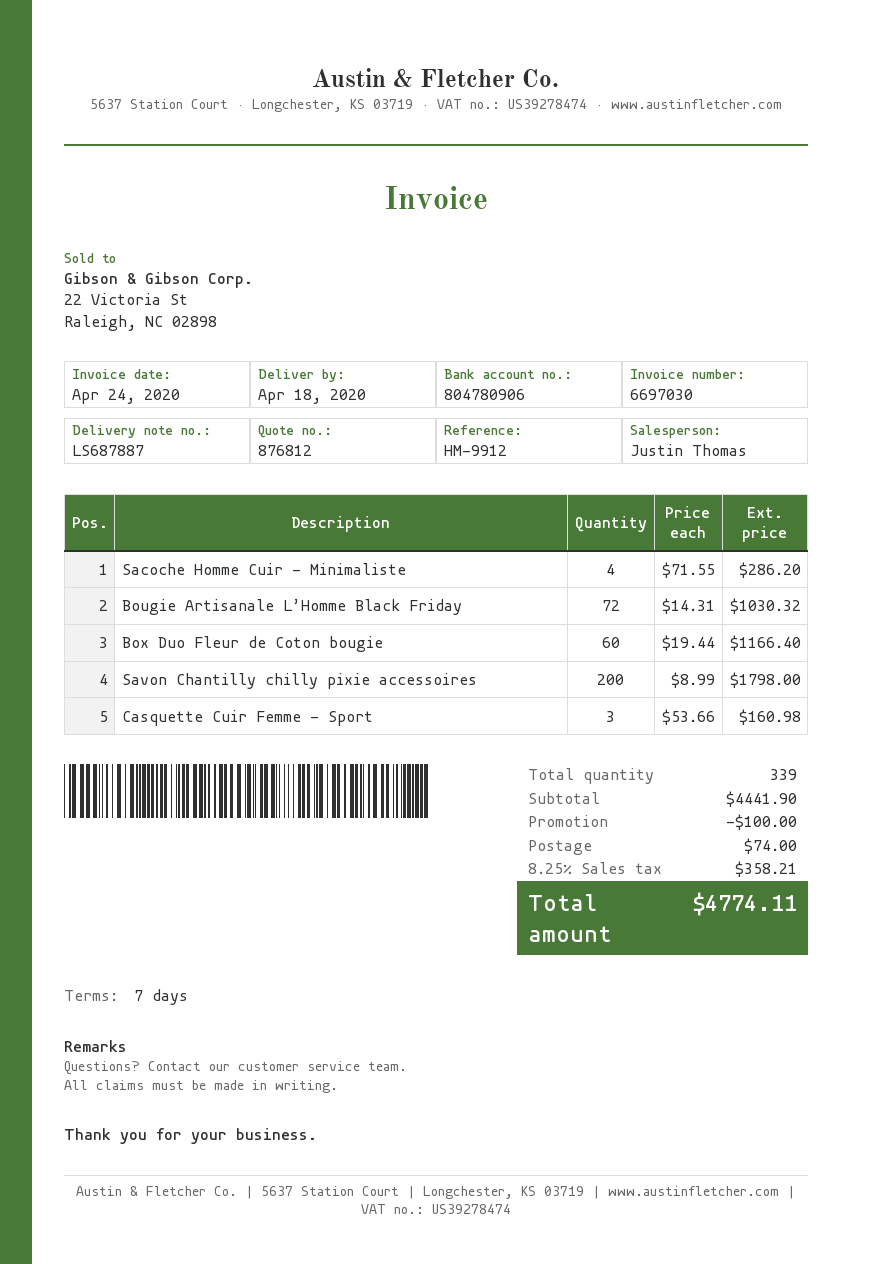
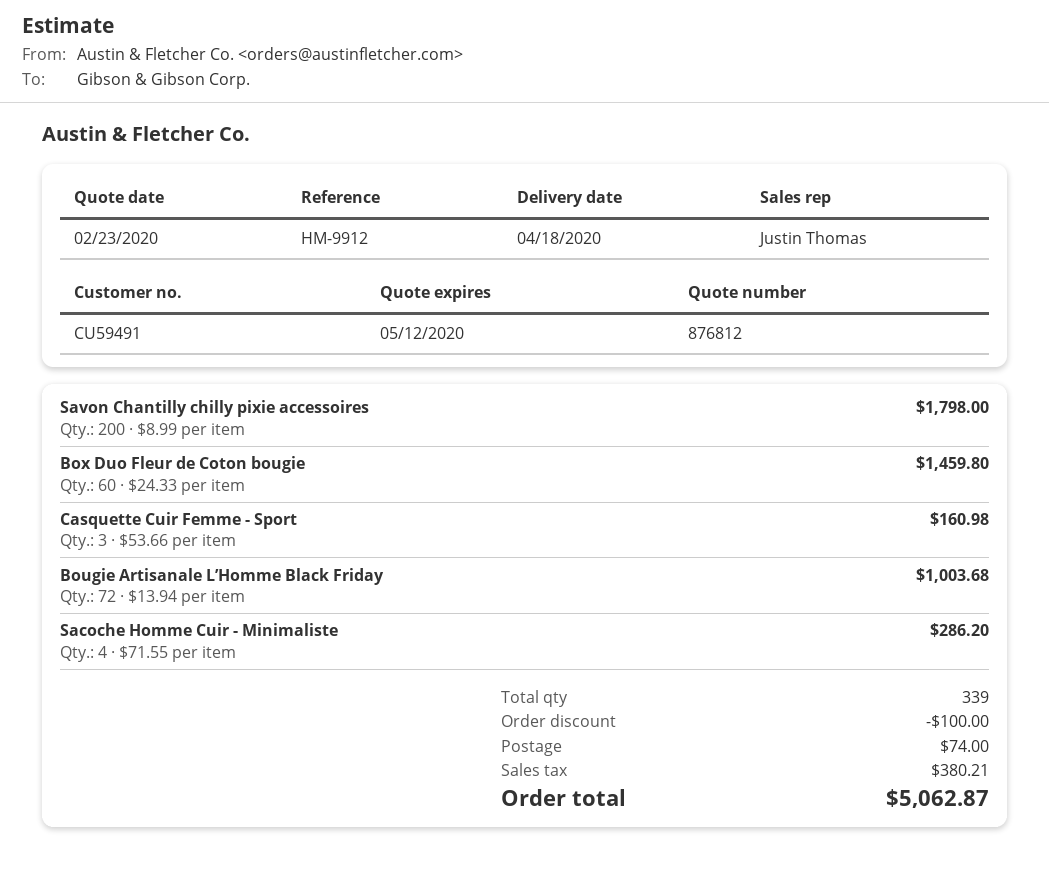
Bougie Artisanale L’Homme Black Friday: 72 x 14.31 = 1030.32 -> 72 x 13.94 = 1003.68
Box Duo Fleur de Coton bougie: 60 x 19.44 = 1166.40 -> 60 x 24.33 = 1459.80
tax: 358.21 -> 380.21
total: 4774.11 -> 5062.87

